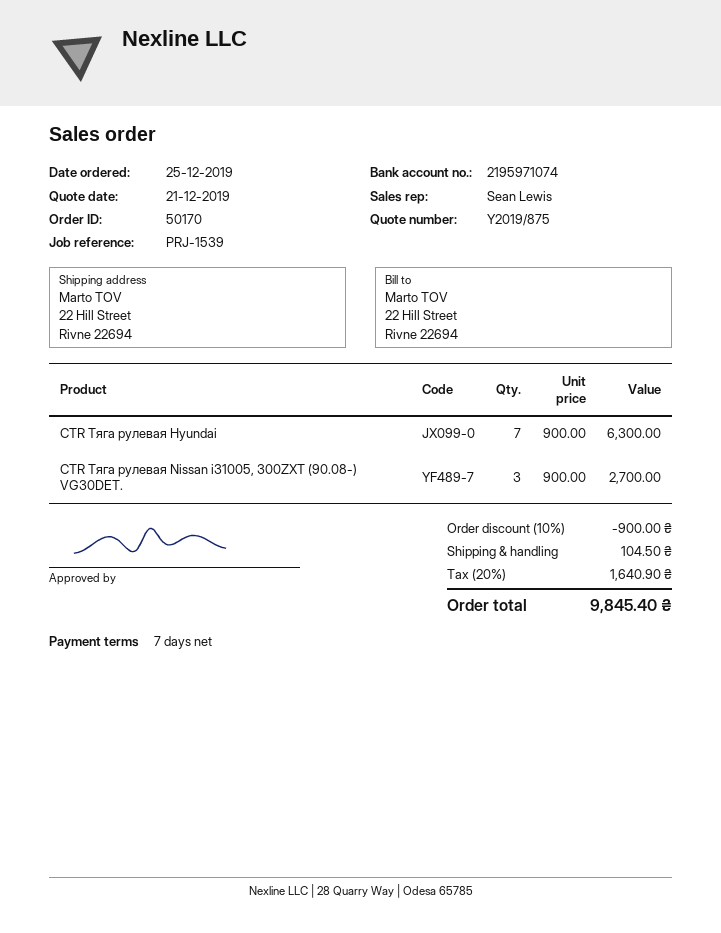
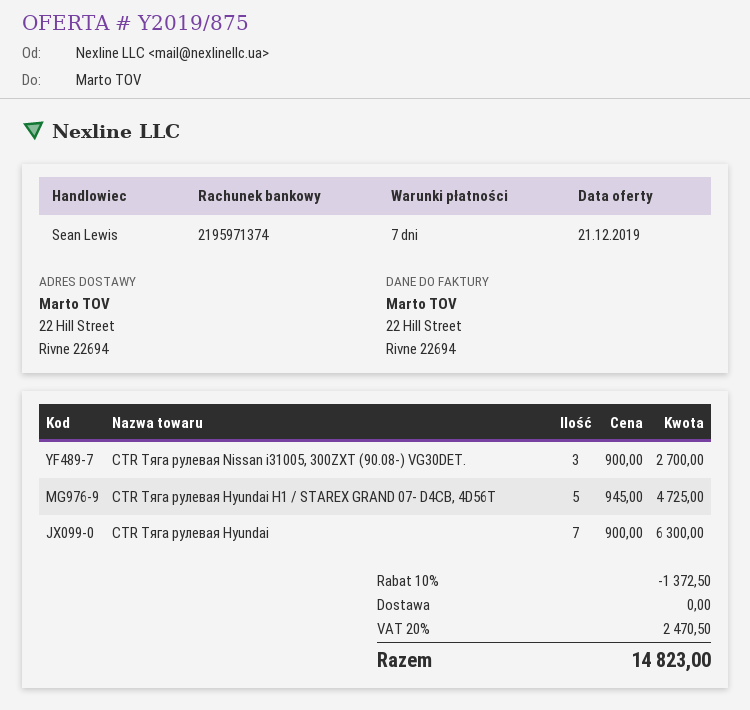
bank account: 2195971074 -> 2195971374
CTR Тяга рулевая Hyundai H1 / STAREX GRAND 07- D4CB, 4D56T: none -> 5 x 945.00 = 4725.00
discount: 10% = 900.00 -> 10% = 1372.50
shipping: 104.50 -> 0.00
tax: 20% = 1640.90 -> 20% = 2470.50
total: 9845.40 -> 14823.00

